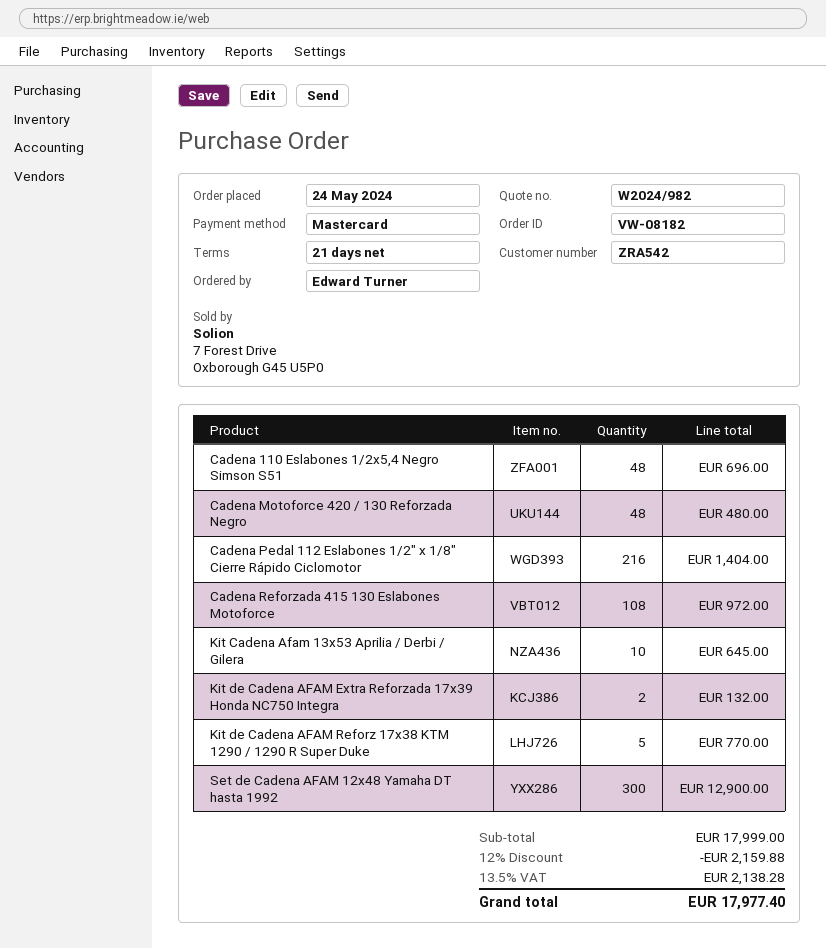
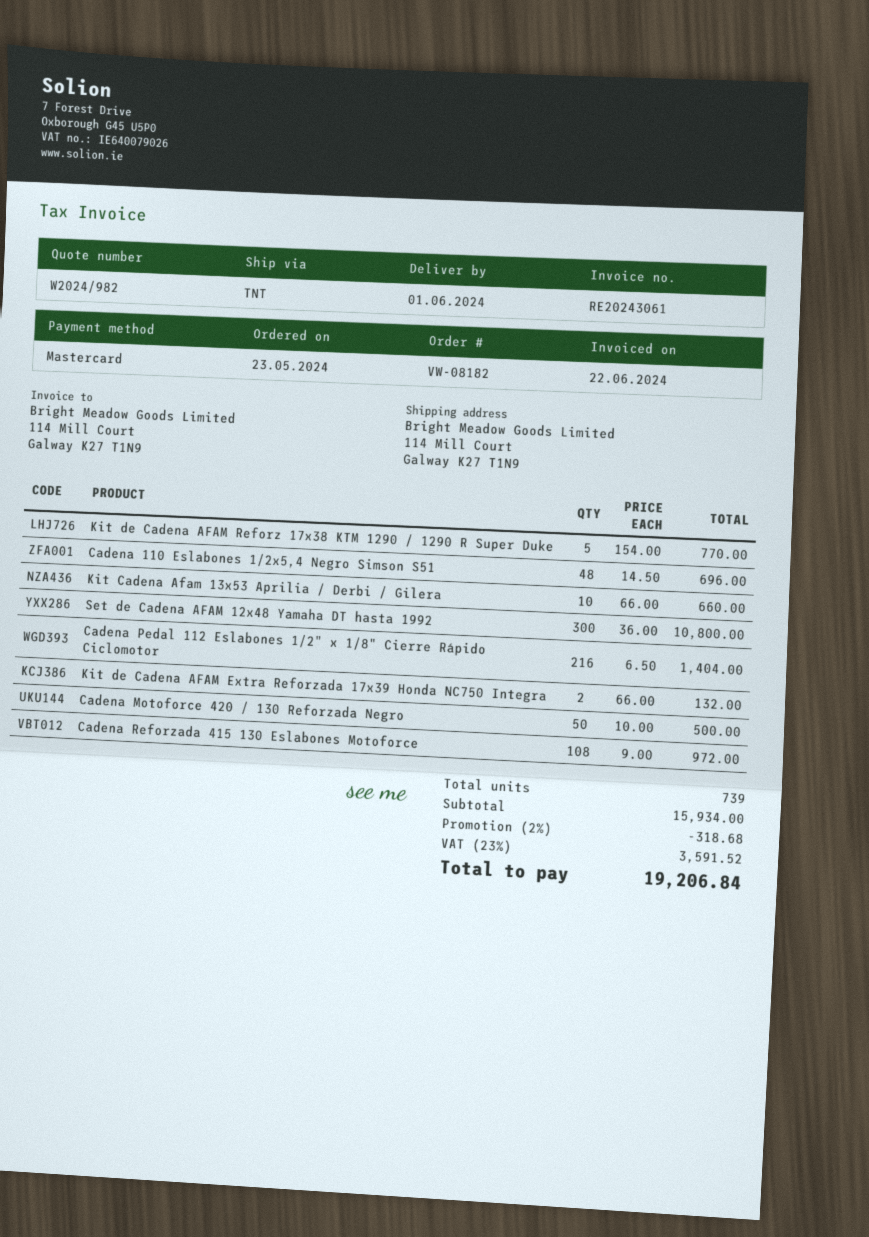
order date: 2024-05-24 -> 2024-05-23
Cadena Motoforce 420 / 130 Reforzada Negro: 48 for 480.00 -> 50 for 500.00
Kit Cadena Afam 13x53 Aprilia / Derbi / Gilera: 10 for 645.00 -> 10 for 660.00
Set de Cadena AFAM 12x48 Yamaha DT hasta 1992: 300 for 12900.00 -> 300 for 10800.00
subtotal: 17999.00 -> 15934.00
discount: 12% = 2159.88 -> 2% = 318.68
tax: 13.5% = 2138.28 -> 23% = 3591.52
total: 17977.40 -> 19206.84

